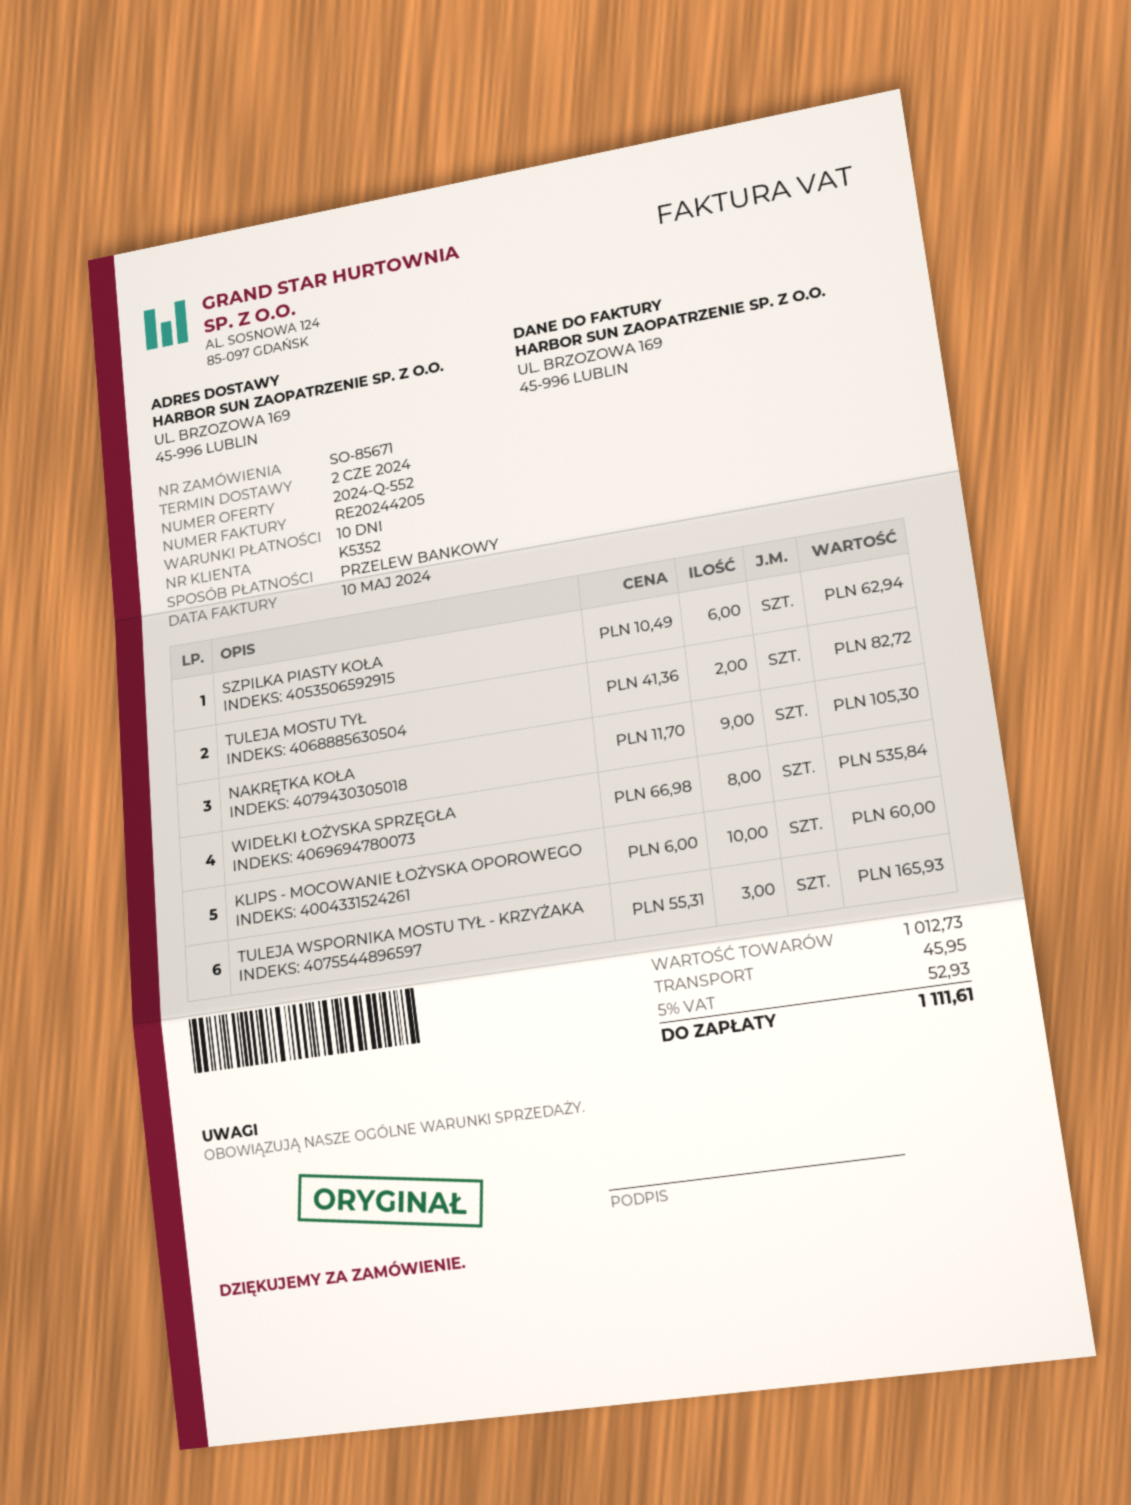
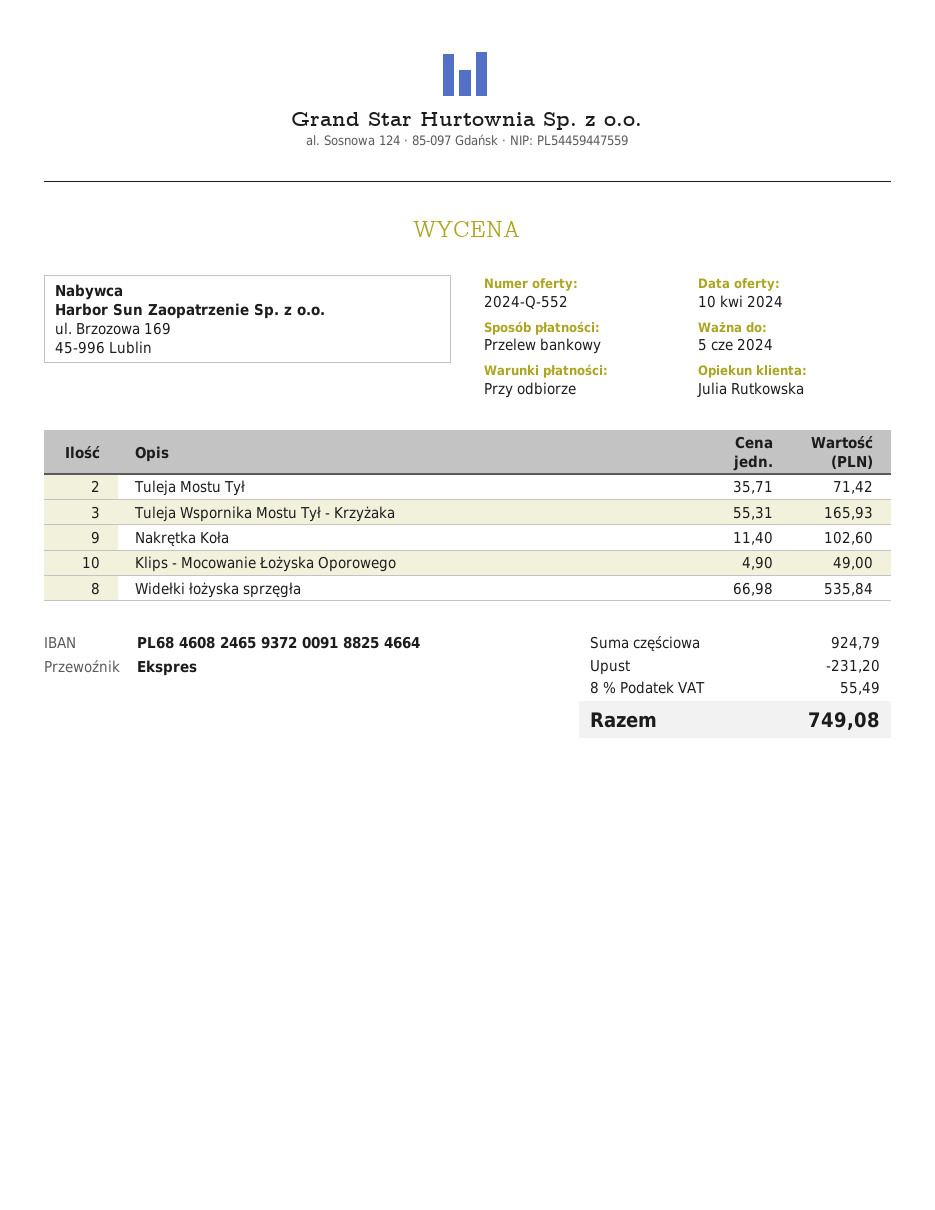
payment terms: 10 days -> on receipt
SZPILKA PIASTY KOŁA: 6 x 10.49 = 62.94 -> none
TULEJA MOSTU TYŁ: 2 x 41.36 = 82.72 -> 2 x 35.71 = 71.42
NAKRĘTKA KOŁA: 9 x 11.70 = 105.30 -> 9 x 11.40 = 102.60
KLIPS - MOCOWANIE ŁOŻYSKA OPOROWEGO: 10 x 6.00 = 60.00 -> 10 x 4.90 = 49.00
subtotal: 1012.73 -> 924.79
discount: none -> 231.20
shipping: 45.95 -> none
tax: 5% = 52.93 -> 8% = 55.49
total: 1111.61 -> 749.08

